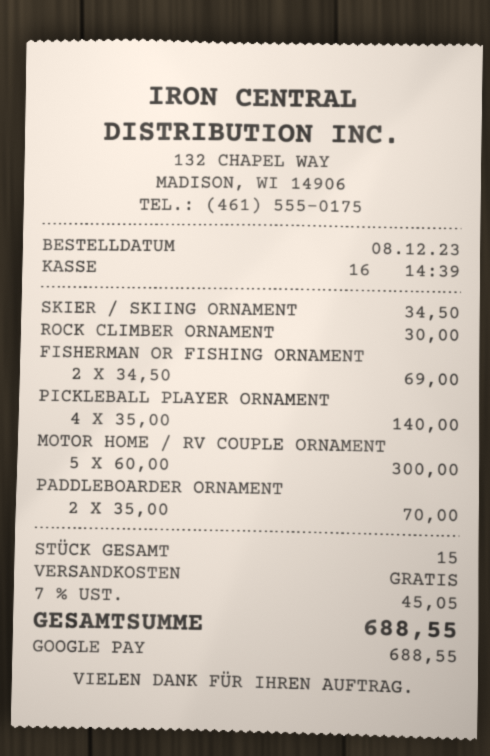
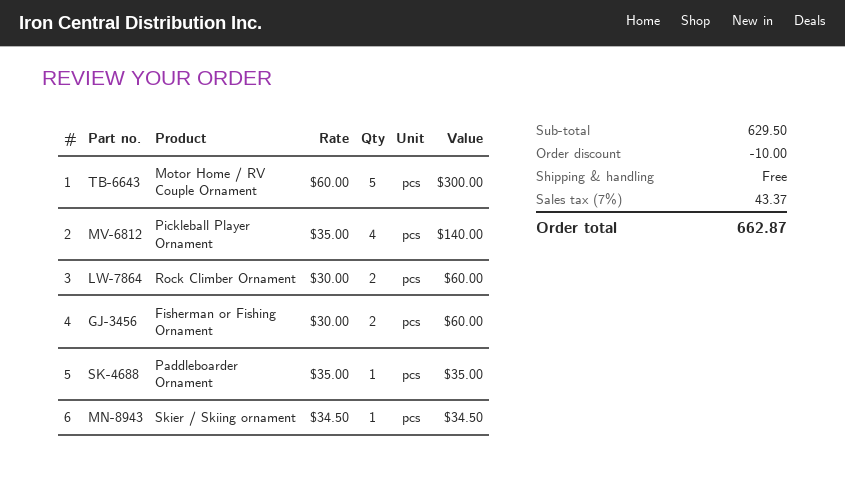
ROCK CLIMBER ORNAMENT: 1 x 30.00 = 30.00 -> 2 x 30.00 = 60.00
FISHERMAN OR FISHING ORNAMENT: 2 x 34.50 = 69.00 -> 2 x 30.00 = 60.00
PADDLEBOARDER ORNAMENT: 2 x 35.00 = 70.00 -> 1 x 35.00 = 35.00
discount: none -> 10.00
tax: 7% = 45.05 -> 7% = 43.37
total: 688.55 -> 662.87

